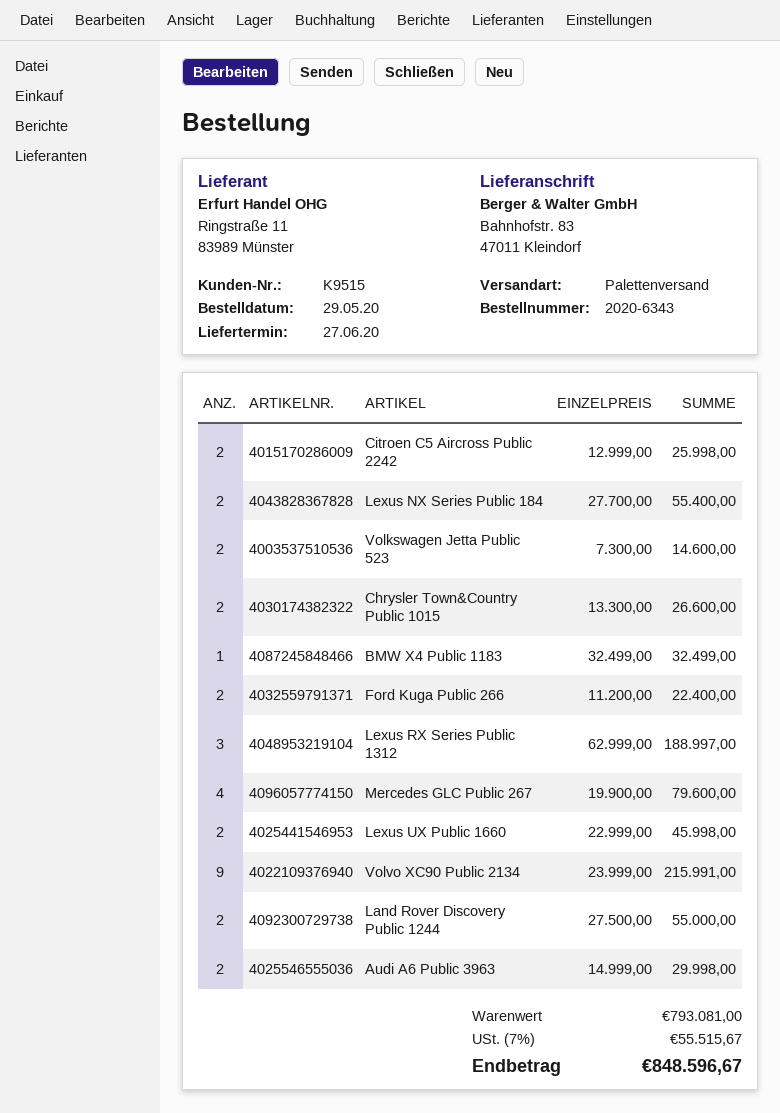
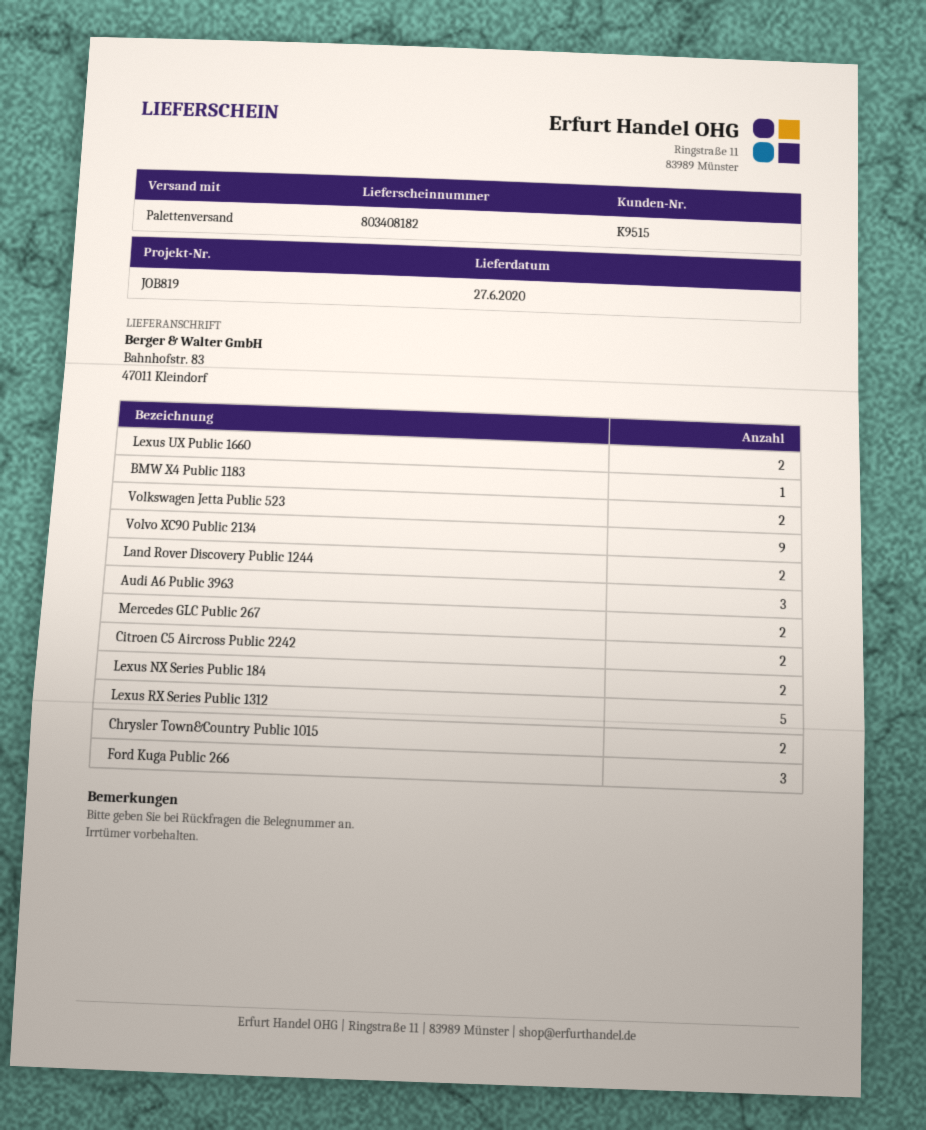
Ford Kuga Public 266: 2 -> 3
Lexus RX Series Public 1312: 3 -> 5
Mercedes GLC Public 267: 4 -> 2
Audi A6 Public 3963: 2 -> 3

